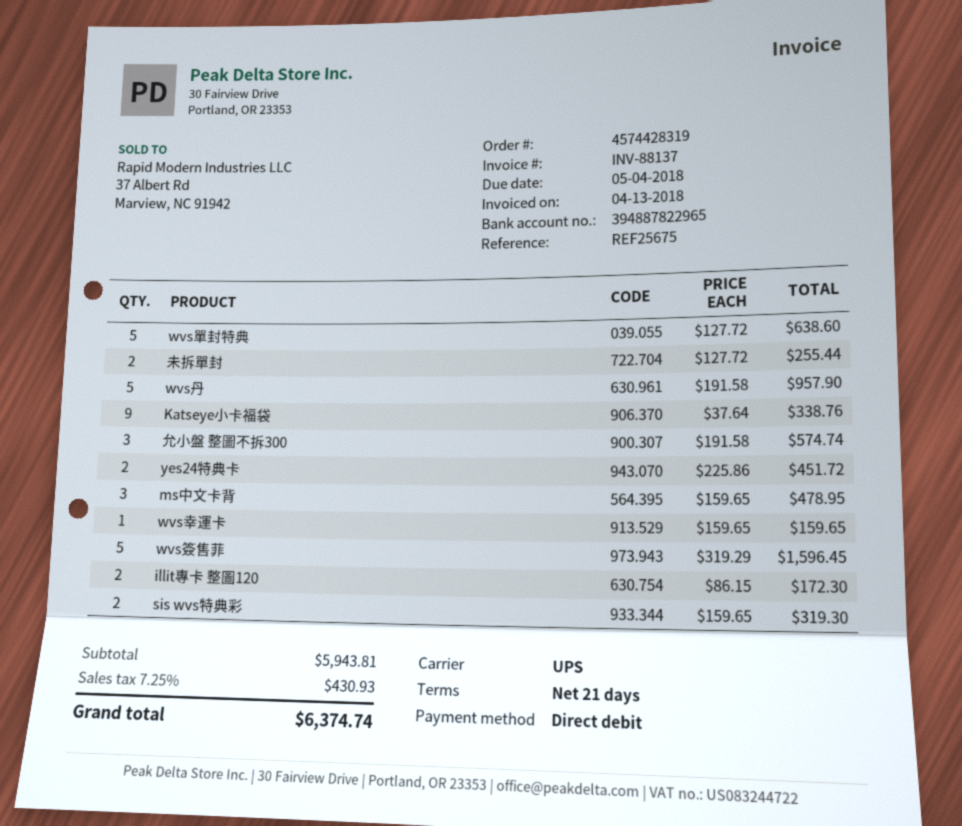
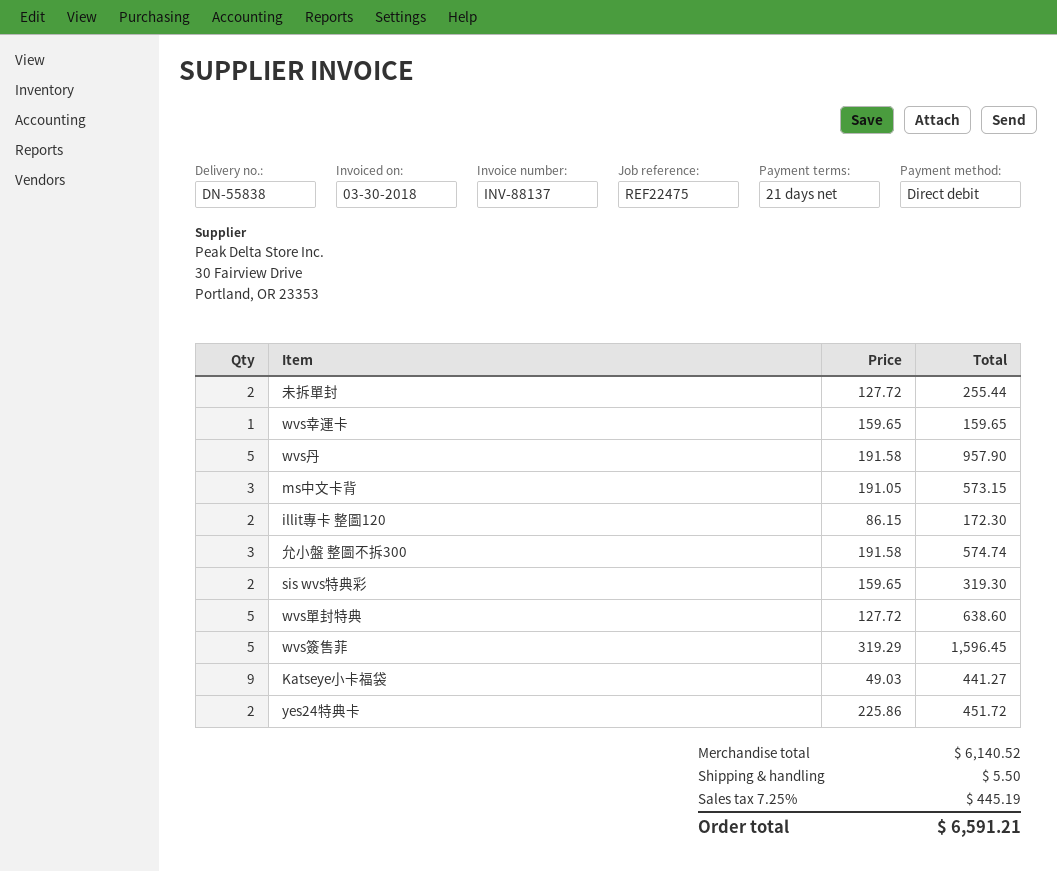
invoice date: 2018-04-13 -> 2018-03-30
reference: REF25675 -> REF22475
Katseye小卡福袋: 9 x 37.64 = 338.76 -> 9 x 49.03 = 441.27
ms中文卡背: 3 x 159.65 = 478.95 -> 3 x 191.05 = 573.15
subtotal: 5943.81 -> 6140.52
shipping: none -> 5.50
tax: 7.25% = 430.93 -> 7.25% = 445.19
total: 6374.74 -> 6591.21

